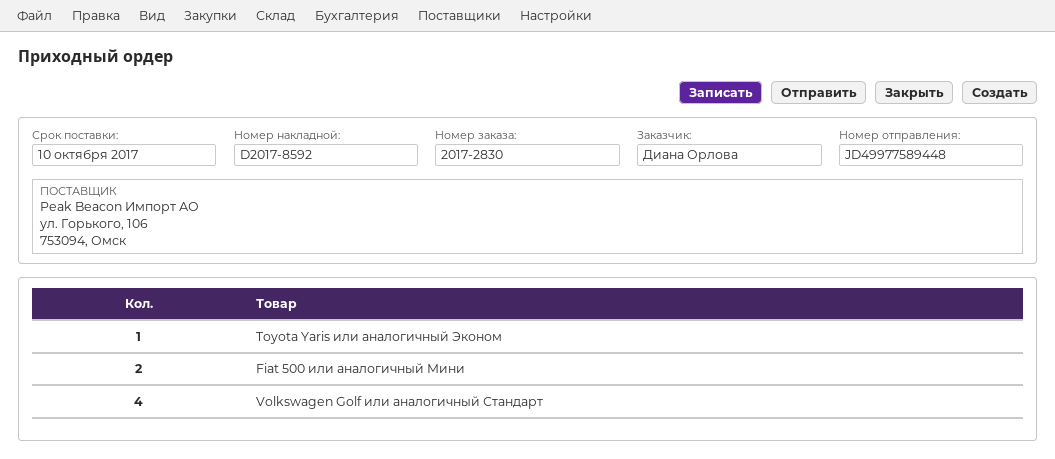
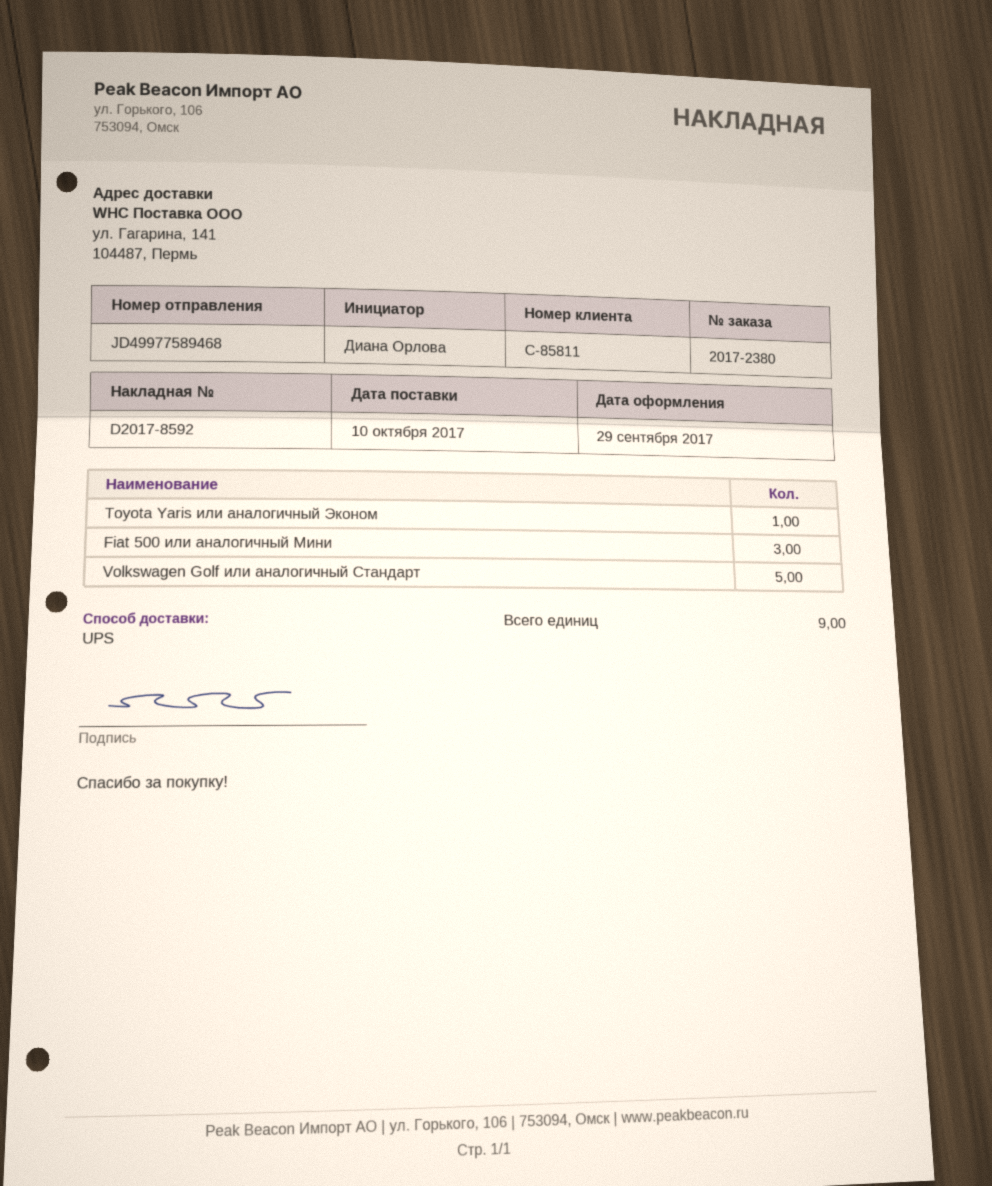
order number: 2017-2830 -> 2017-2380
tracking number: JD49977589448 -> JD49977589468
Fiat 500 или аналогичный Мини: 2 -> 3
Volkswagen Golf или аналогичный Стандарт: 4 -> 5

